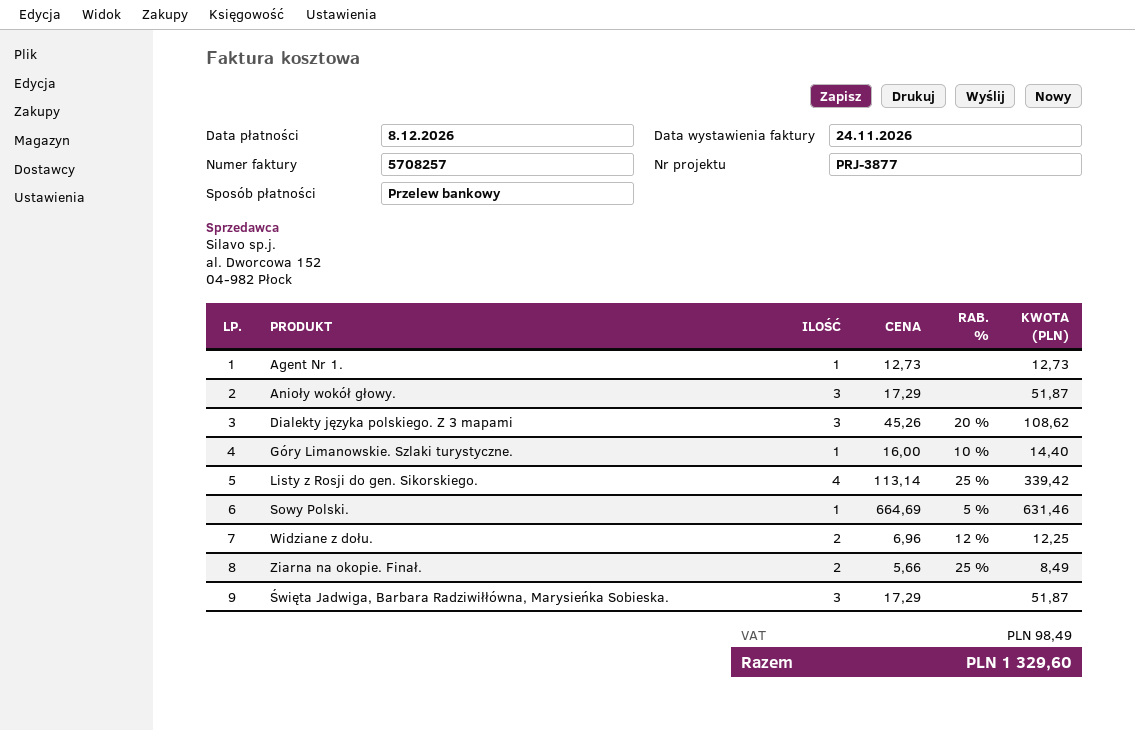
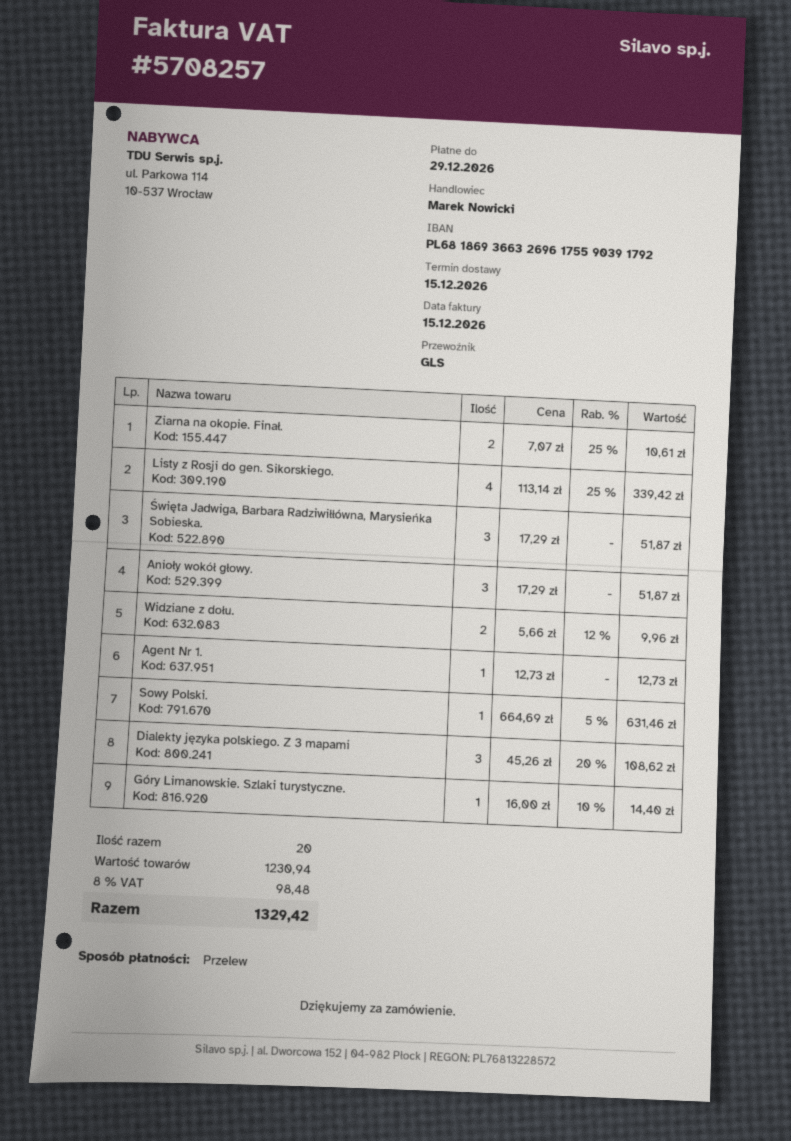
invoice date: 2026-11-24 -> 2026-12-15
due date: 2026-12-08 -> 2026-12-29
Widziane z dołu.: 2 x 6.96 - 12% = 12.25 -> 2 x 5.66 - 12% = 9.96
Ziarna na okopie. Finał.: 2 x 5.66 - 25% = 8.49 -> 2 x 7.07 - 25% = 10.61
tax: 98.49 -> 98.48
total: 1329.60 -> 1329.42

